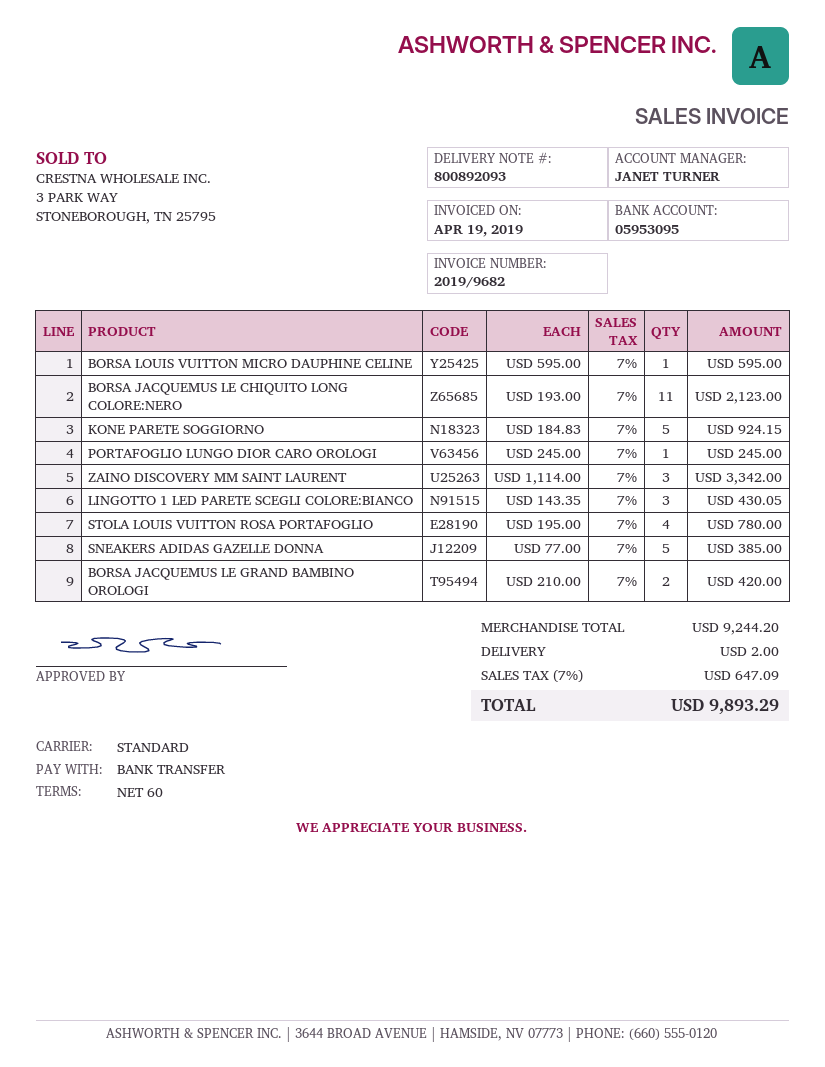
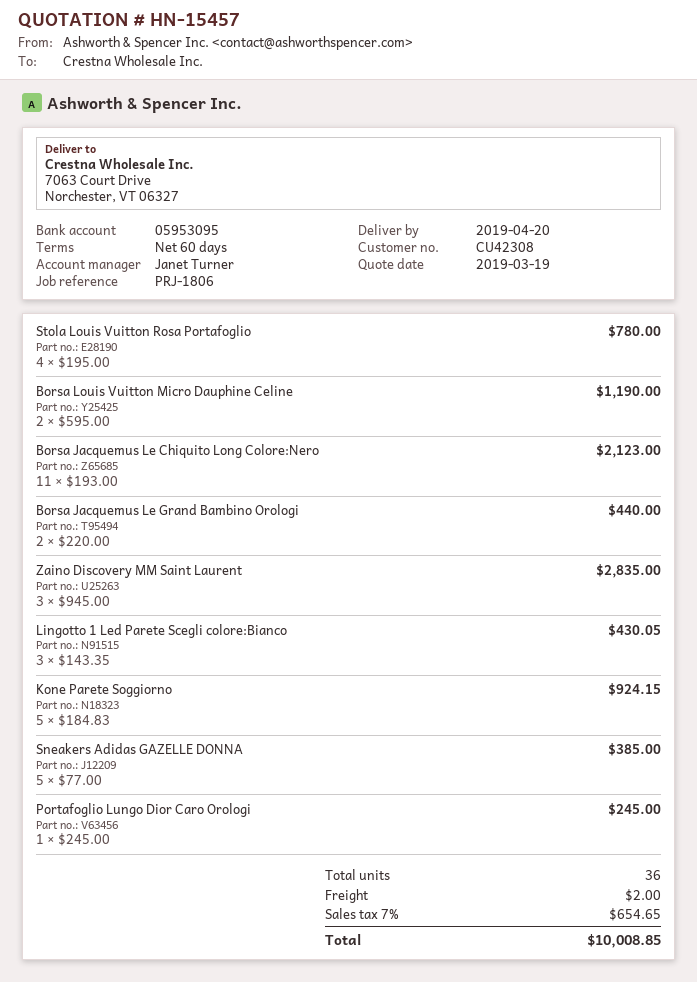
BORSA LOUIS VUITTON MICRO DAUPHINE CELINE: 1 x 595.00 = 595.00 -> 2 x 595.00 = 1190.00
ZAINO DISCOVERY MM SAINT LAURENT: 3 x 1114.00 = 3342.00 -> 3 x 945.00 = 2835.00
BORSA JACQUEMUS LE GRAND BAMBINO OROLOGI: 2 x 210.00 = 420.00 -> 2 x 220.00 = 440.00
tax: 7% = 647.09 -> 7% = 654.65
total: 9893.29 -> 10008.85

